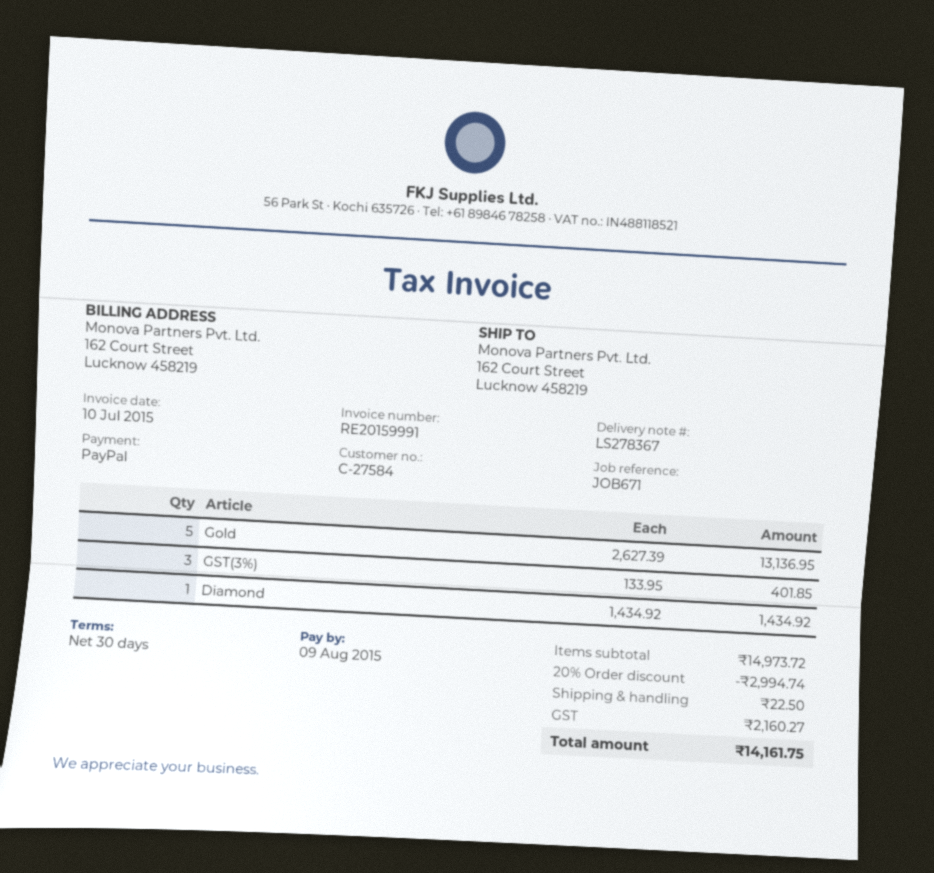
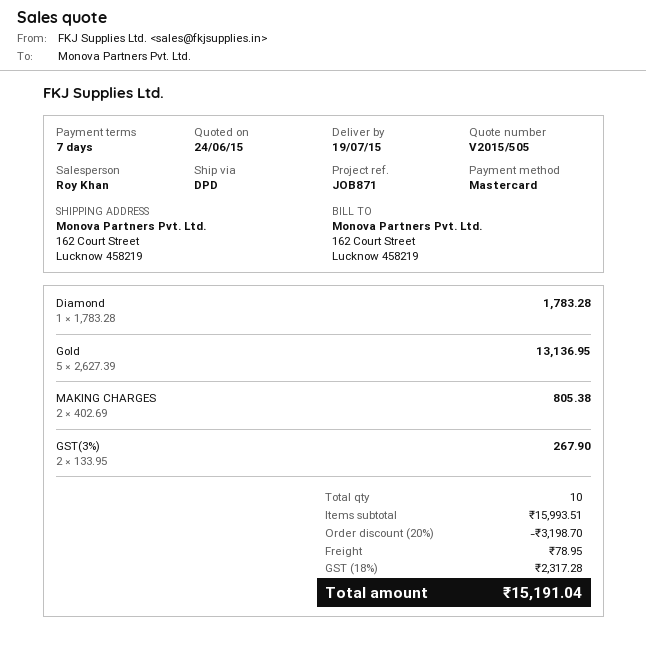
payment terms: 30 days -> 7 days
reference: JOB671 -> JOB871
payment method: PayPal -> Mastercard
GST(3%): 3 x 133.95 = 401.85 -> 2 x 133.95 = 267.90
Diamond: 1 x 1434.92 = 1434.92 -> 1 x 1783.28 = 1783.28
MAKING CHARGES: none -> 2 x 402.69 = 805.38
subtotal: 14973.72 -> 15993.51
discount: 20% = 2994.74 -> 20% = 3198.70
shipping: 22.50 -> 78.95
tax: 2160.27 -> 2317.28
total: 14161.75 -> 15191.04

